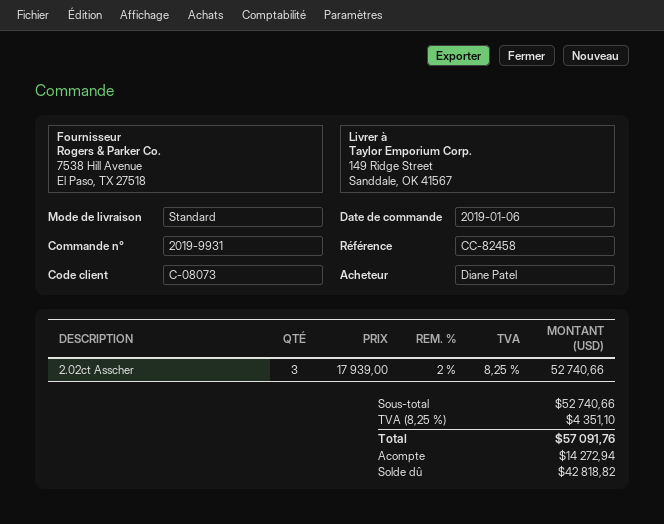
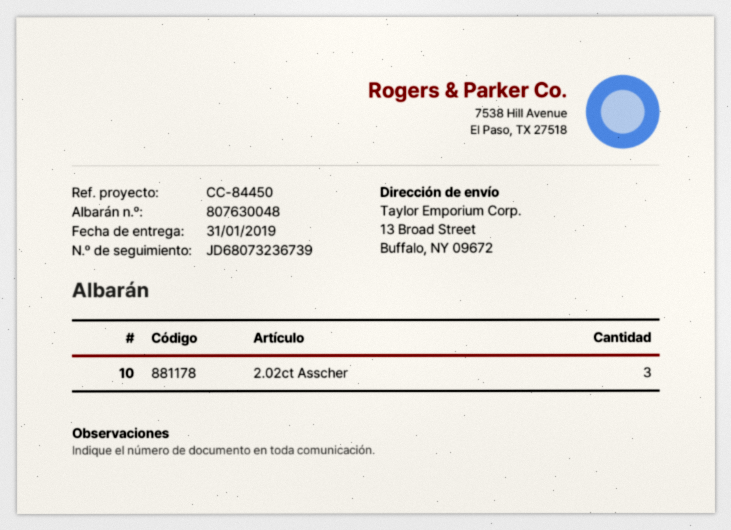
reference: CC-82458 -> CC-84450
ship to: 149 Ridge Street, Sanddale, OK 41567 -> 13 Broad Street, Buffalo, NY 09672

